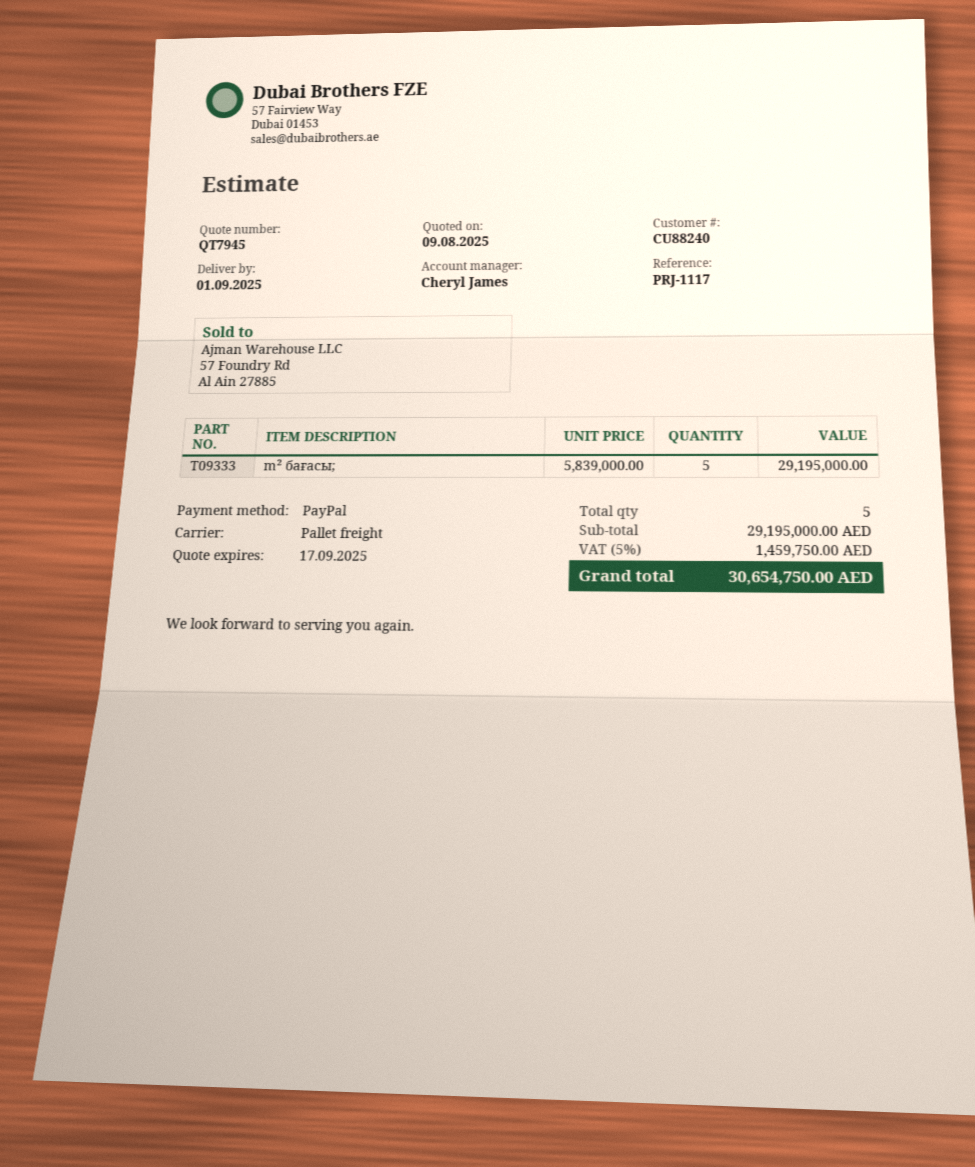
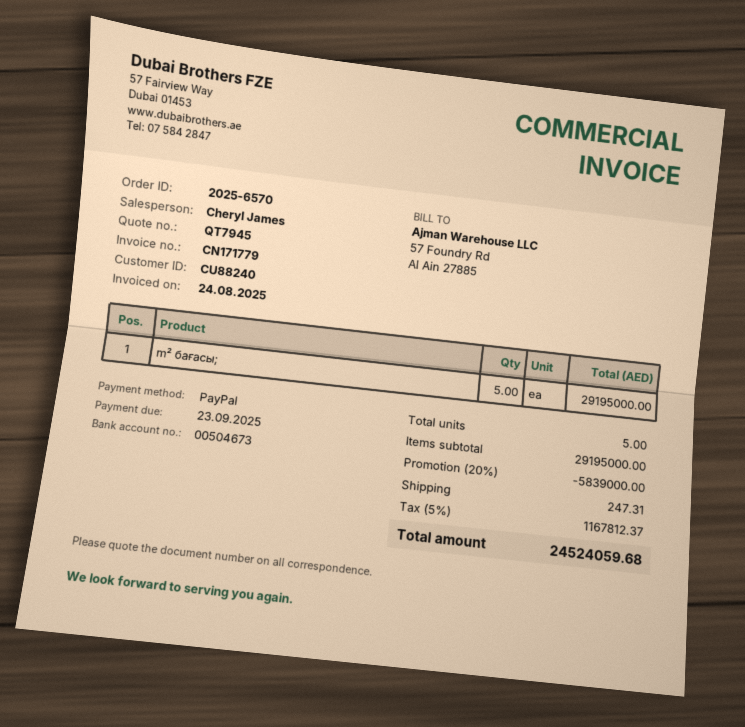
discount: none -> 20% = 5839000.00
shipping: none -> 247.31
tax: 5% = 1459750.00 -> 5% = 1167812.37
total: 30654750.00 -> 24524059.68

